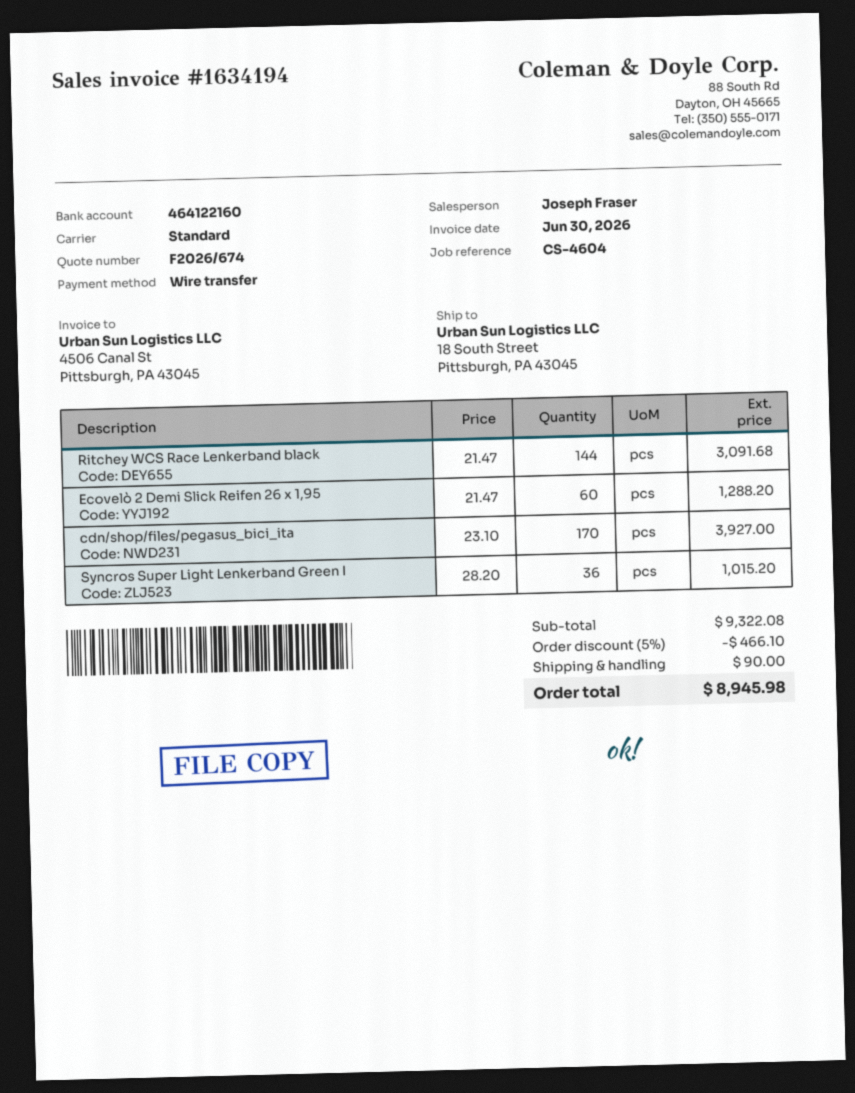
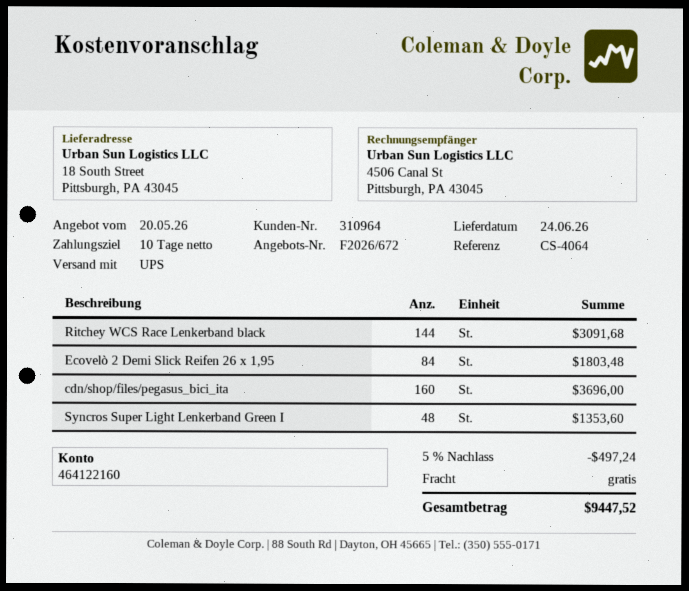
quote number: F2026/674 -> F2026/672
reference: CS-4604 -> CS-4064
shipping method: standard -> UPS
Ecovelò 2 Demi Slick Reifen 26 x 1,95: 60 for 1288.20 -> 84 for 1803.48
cdn/shop/files/pegasus_bici_ita: 170 for 3927.00 -> 160 for 3696.00
Syncros Super Light Lenkerband Green I: 36 for 1015.20 -> 48 for 1353.60
discount: 5% = 466.10 -> 5% = 497.24
shipping: 90.00 -> 0.00
total: 8945.98 -> 9447.52

